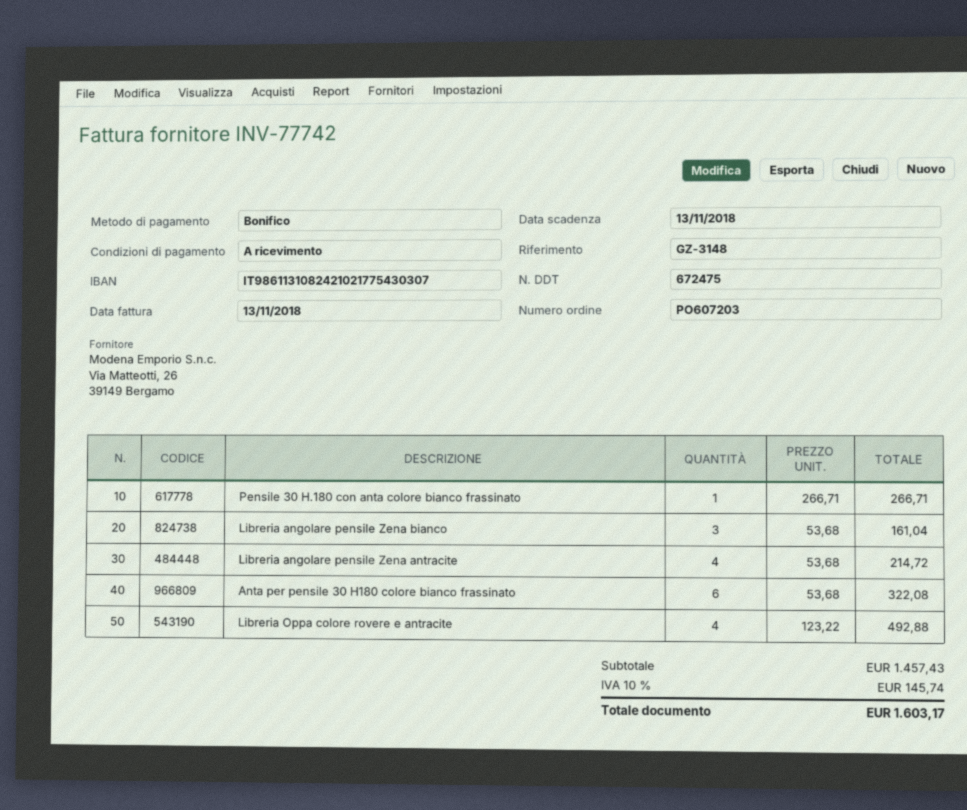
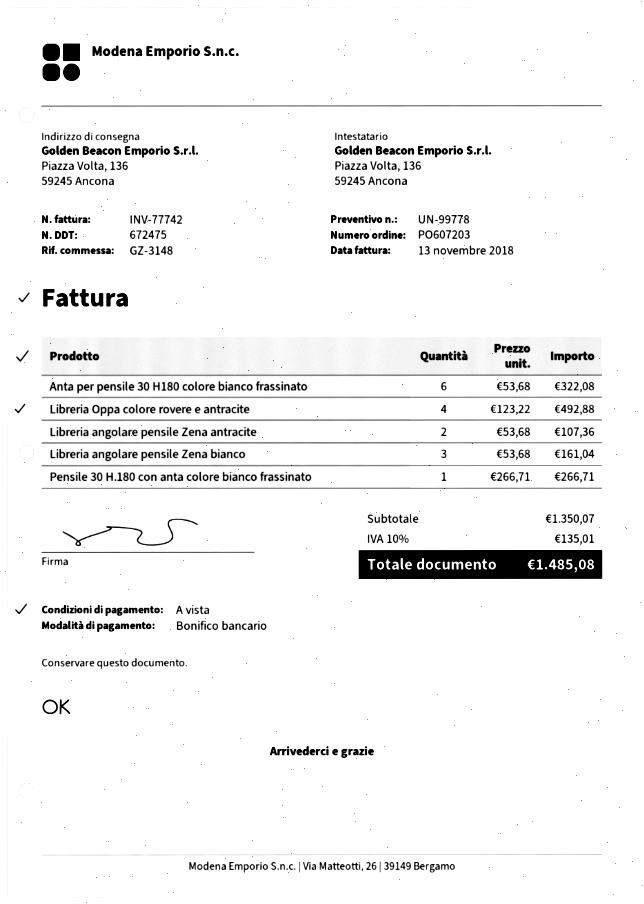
Libreria angolare pensile Zena antracite: 4 x 53.68 = 214.72 -> 2 x 53.68 = 107.36
subtotal: 1457.43 -> 1350.07
tax: 10% = 145.74 -> 10% = 135.01
total: 1603.17 -> 1485.08

